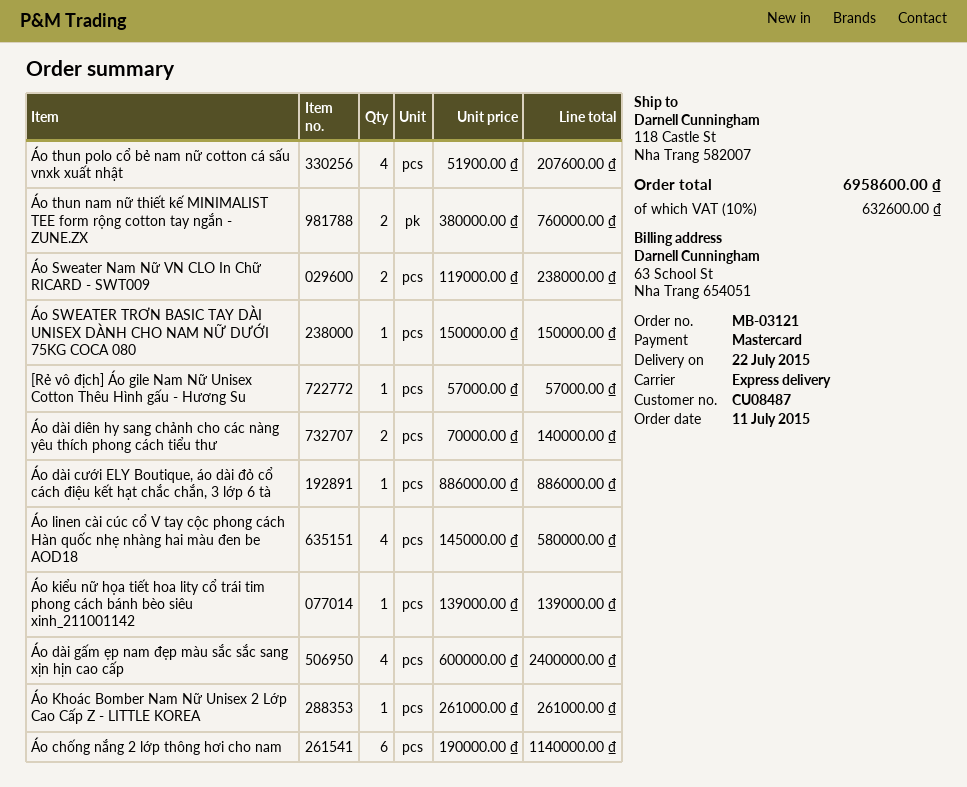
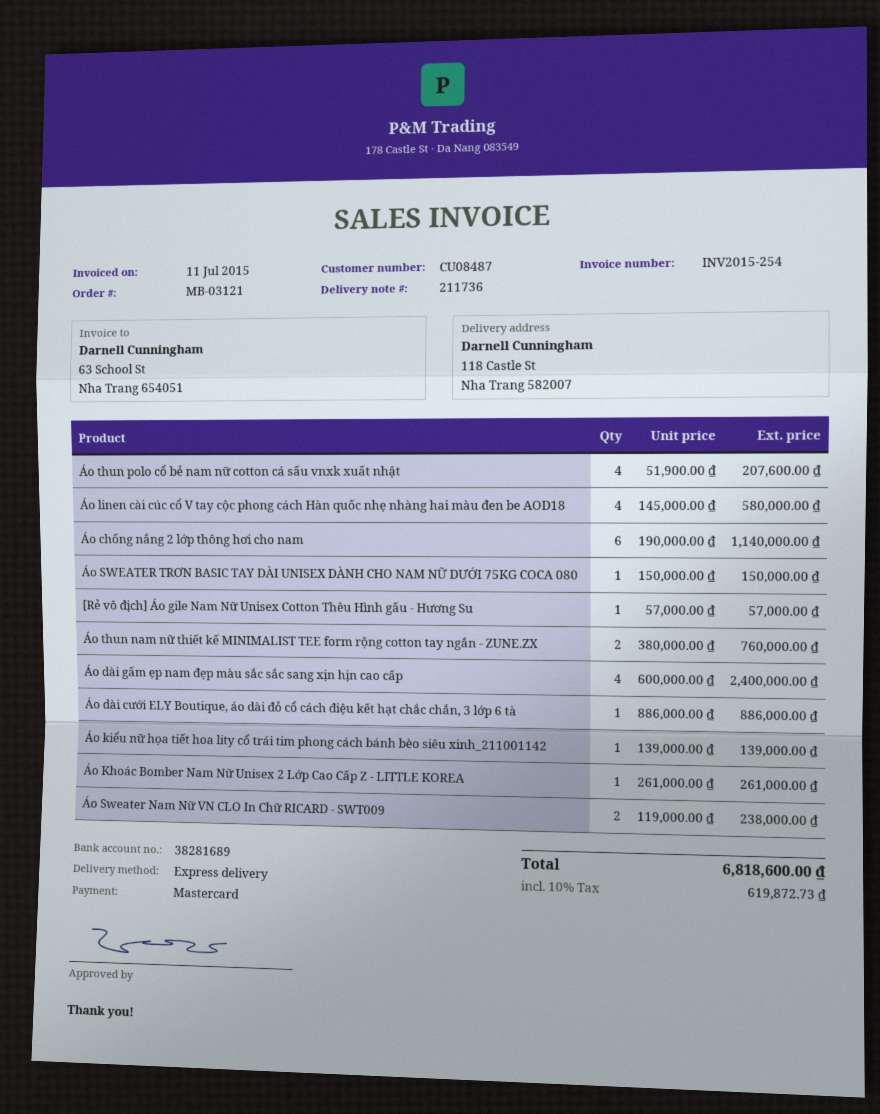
Áo dài diên hy sang chảnh cho các nàng yêu thích phong cách tiểu thư: 2 x 70000.00 = 140000.00 -> none
tax: 10% = 632600.00 -> 10% = 619872.73
total: 6958600.00 -> 6818600.00

